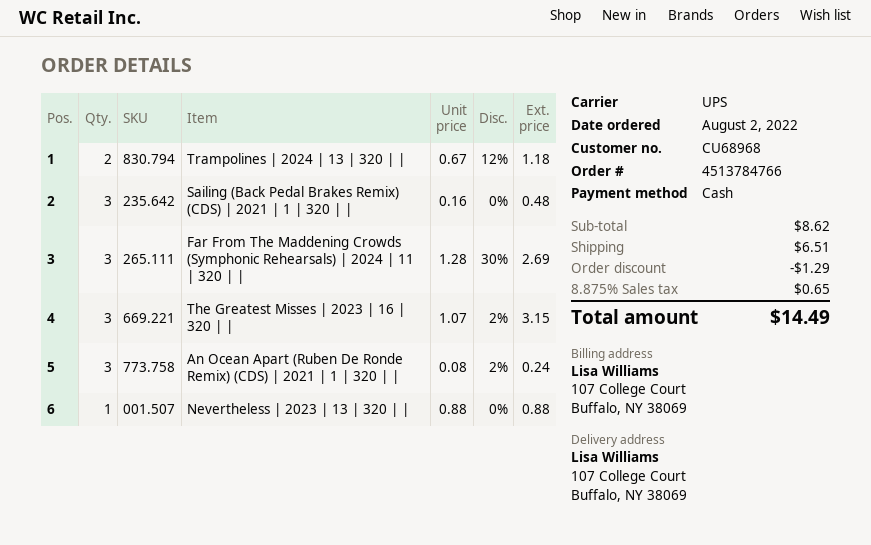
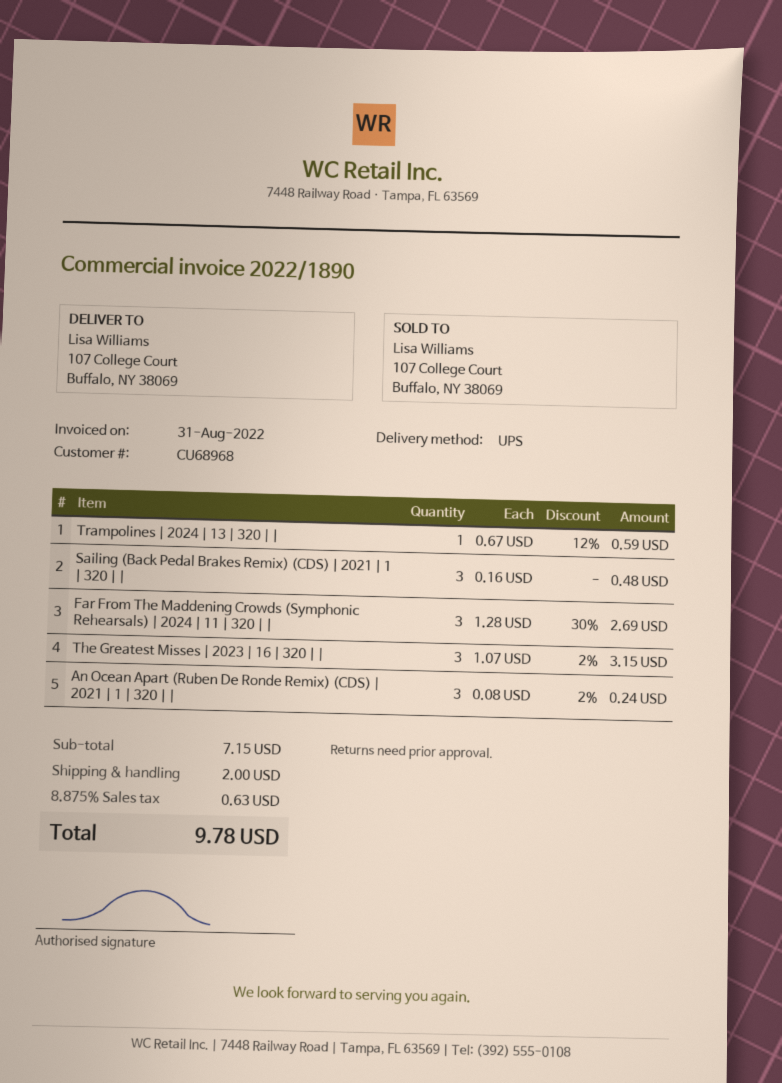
Trampolines | 2024 | 13 | 320 | |: 2 x 0.67 - 12% = 1.18 -> 1 x 0.67 - 12% = 0.59
Nevertheless | 2023 | 13 | 320 | |: 1 x 0.88 = 0.88 -> none
subtotal: 8.62 -> 7.15
discount: 1.29 -> none
shipping: 6.51 -> 2.00
tax: 8.875% = 0.65 -> 8.875% = 0.63
total: 14.49 -> 9.78

